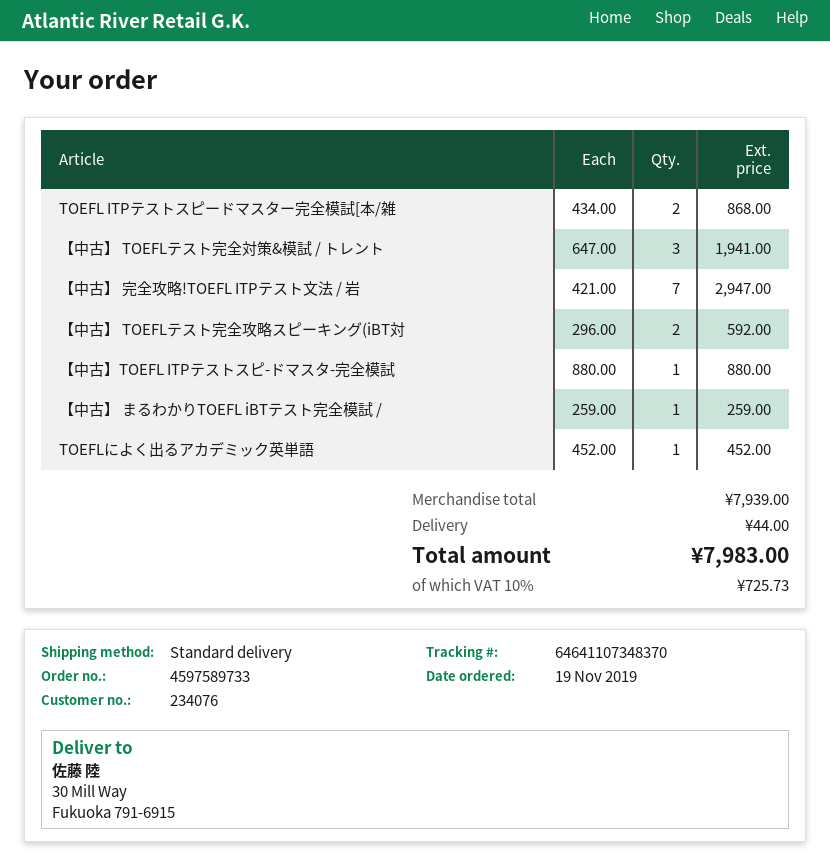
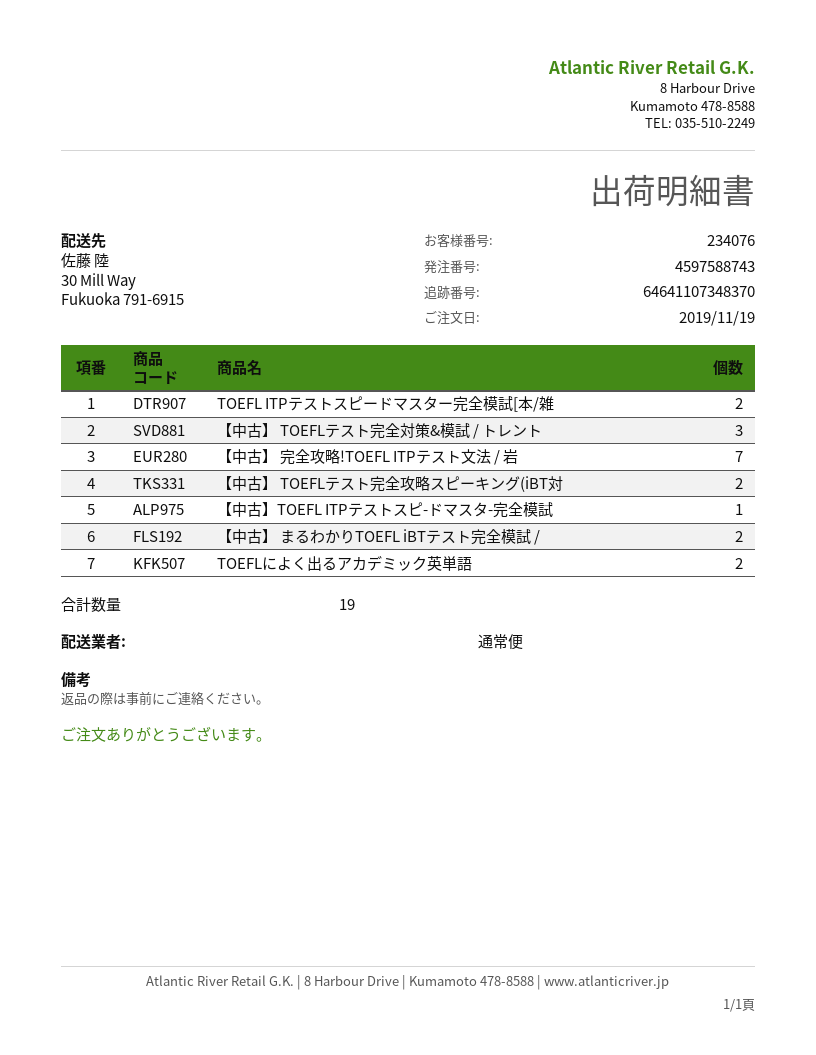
order number: 4597589733 -> 4597588743
【中古】 まるわかりTOEFL iBTテスト完全模試 /: 1 -> 2
TOEFLによく出るアカデミック英単語: 1 -> 2

